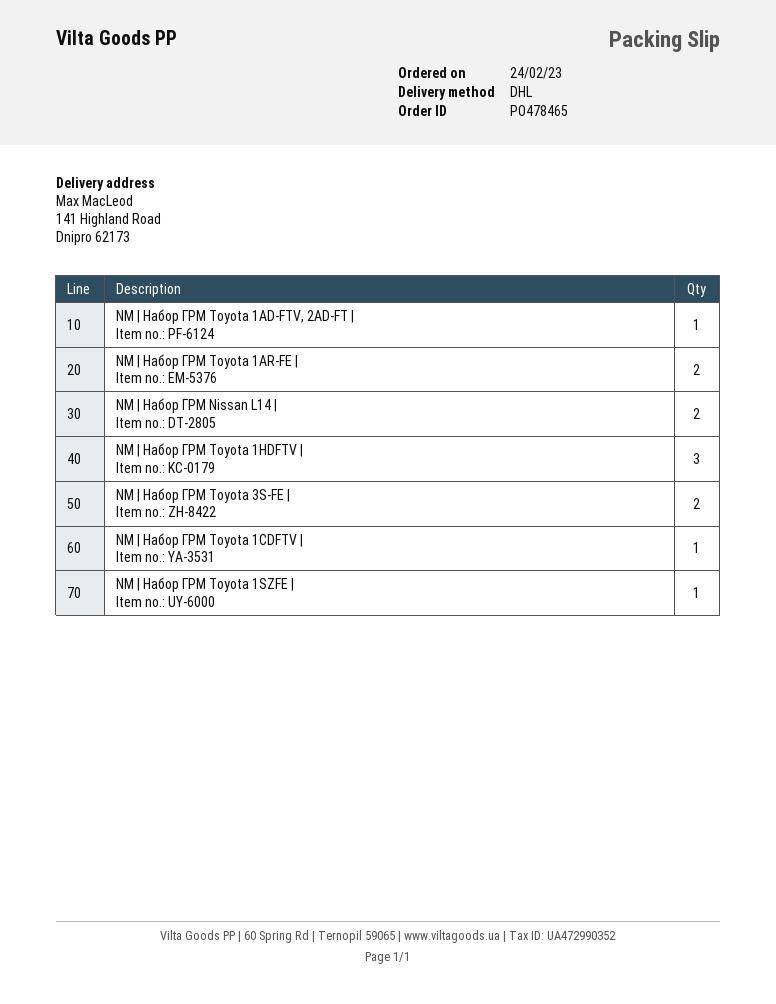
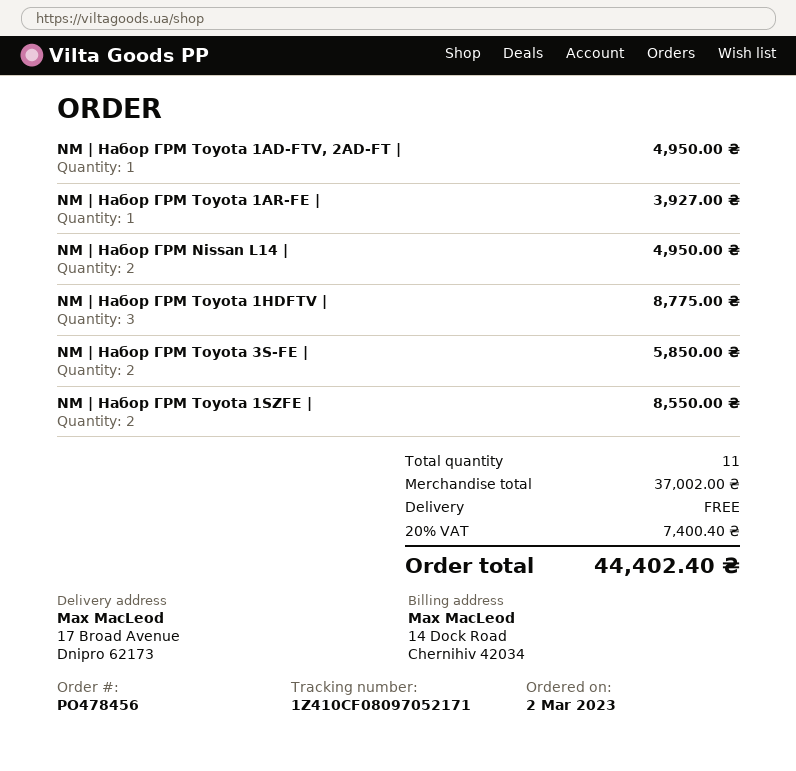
order number: PO478465 -> PO478456
order date: 2023-02-24 -> 2023-03-02
ship to: 141 Highland Road, Dnipro 62173 -> 17 Broad Avenue, Dnipro 62173
NM | Набор ГРМ Toyota 1AR-FE |: 2 -> 1
NM | Набор ГРМ Toyota 1CDFTV |: 1 -> none
NM | Набор ГРМ Toyota 1SZFE |: 1 -> 2

